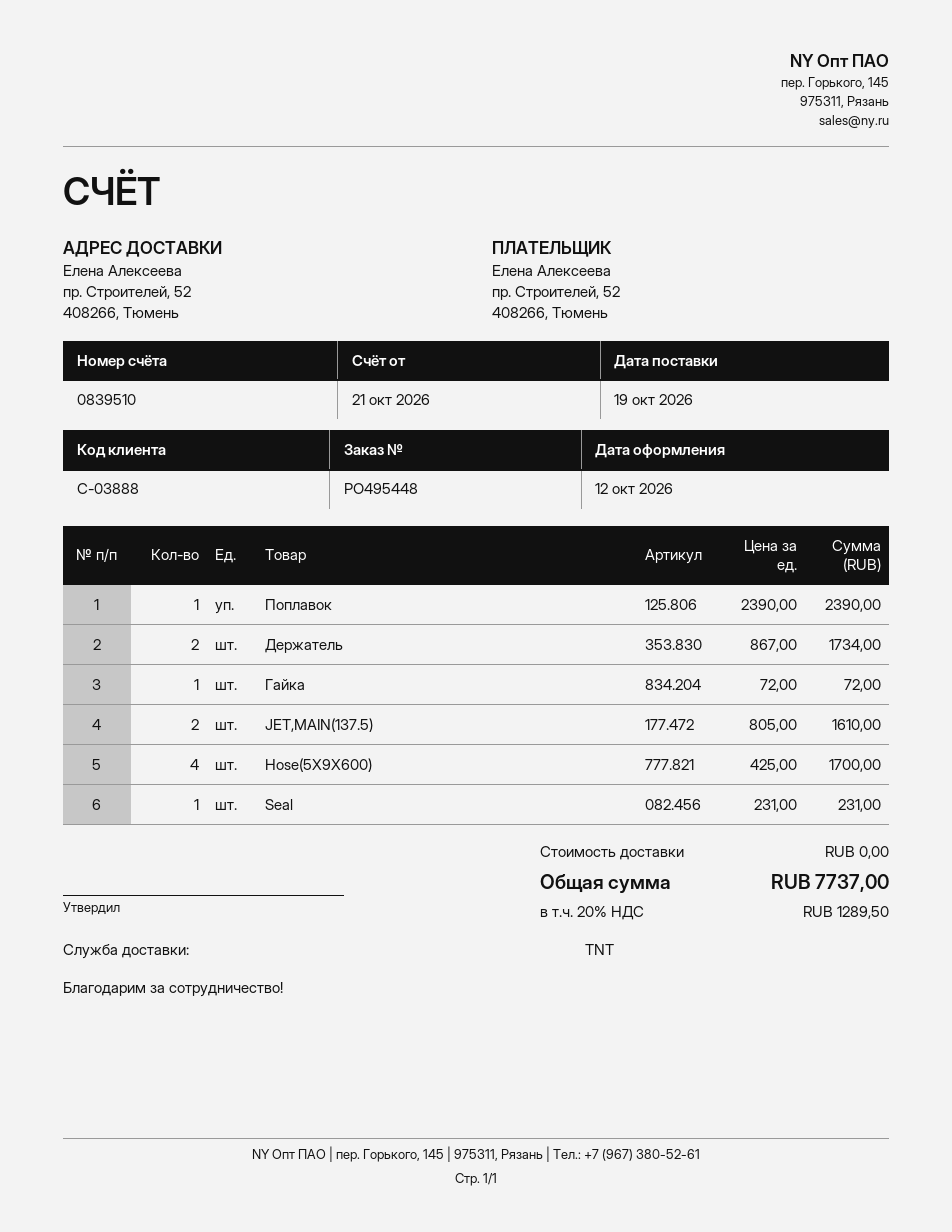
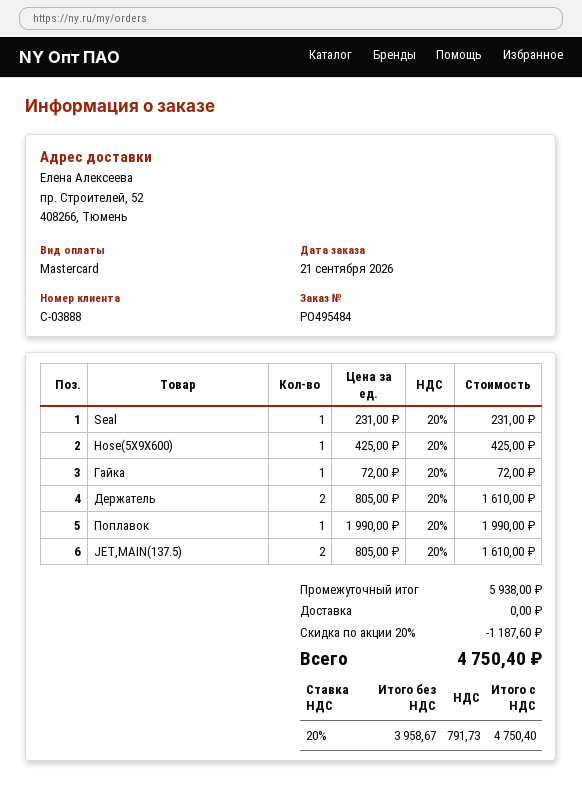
order number: PO495448 -> PO495484
order date: 2026-10-12 -> 2026-09-21
Поплавок: 1 x 2390.00 = 2390.00 -> 1 x 1990.00 = 1990.00
Держатель: 2 x 867.00 = 1734.00 -> 2 x 805.00 = 1610.00
Hose(5X9X600): 4 x 425.00 = 1700.00 -> 1 x 425.00 = 425.00
discount: none -> 20% = 1187.60
tax: 20% = 1289.50 -> 20% = 791.73
total: 7737.00 -> 4750.40

